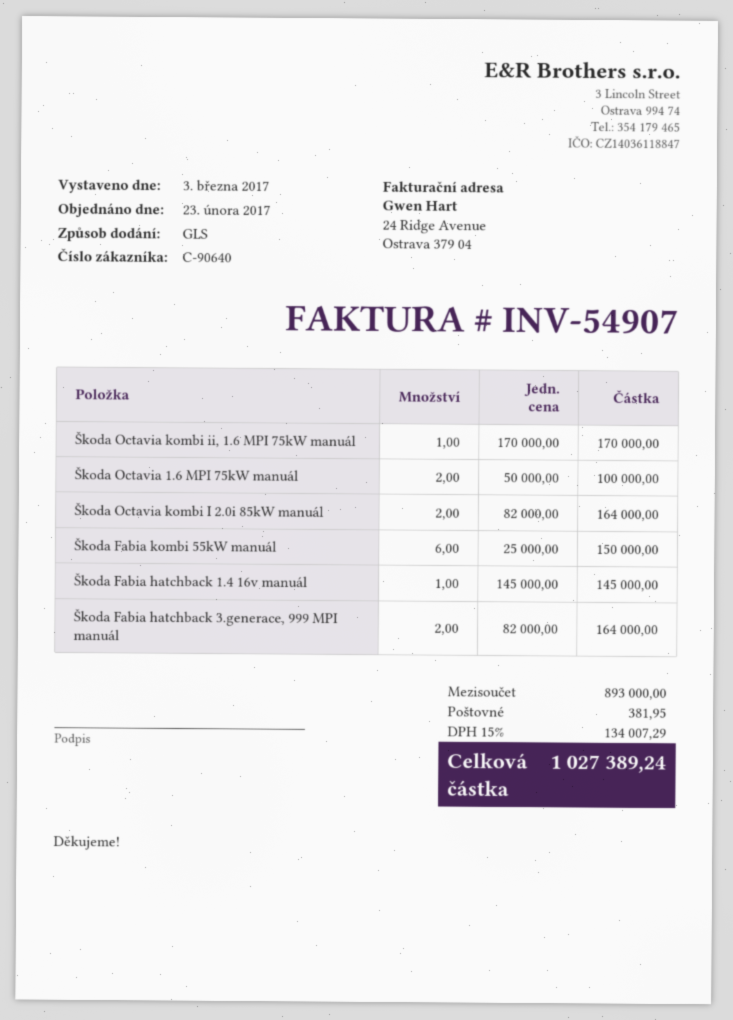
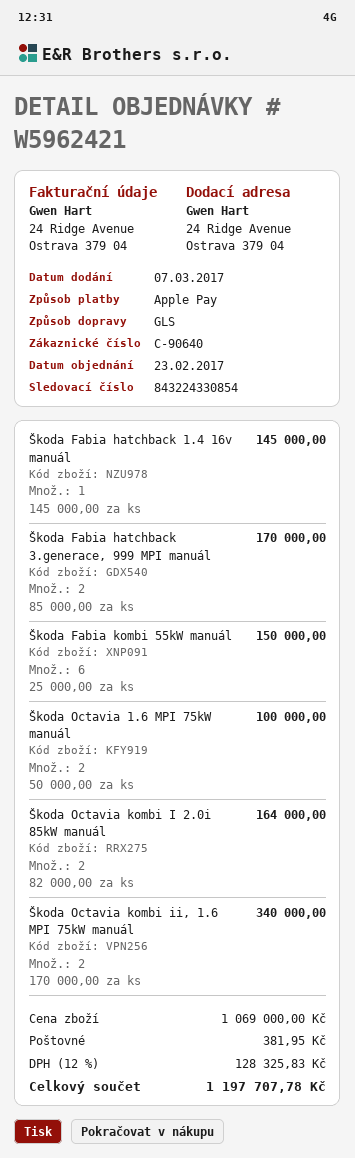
Škoda Octavia kombi ii, 1.6 MPI 75kW manuál: 1 x 170000.00 = 170000.00 -> 2 x 170000.00 = 340000.00
Škoda Fabia hatchback 3.generace, 999 MPI manuál: 2 x 82000.00 = 164000.00 -> 2 x 85000.00 = 170000.00
subtotal: 893000.00 -> 1069000.00
tax: 15% = 134007.29 -> 12% = 128325.83
total: 1027389.24 -> 1197707.78

